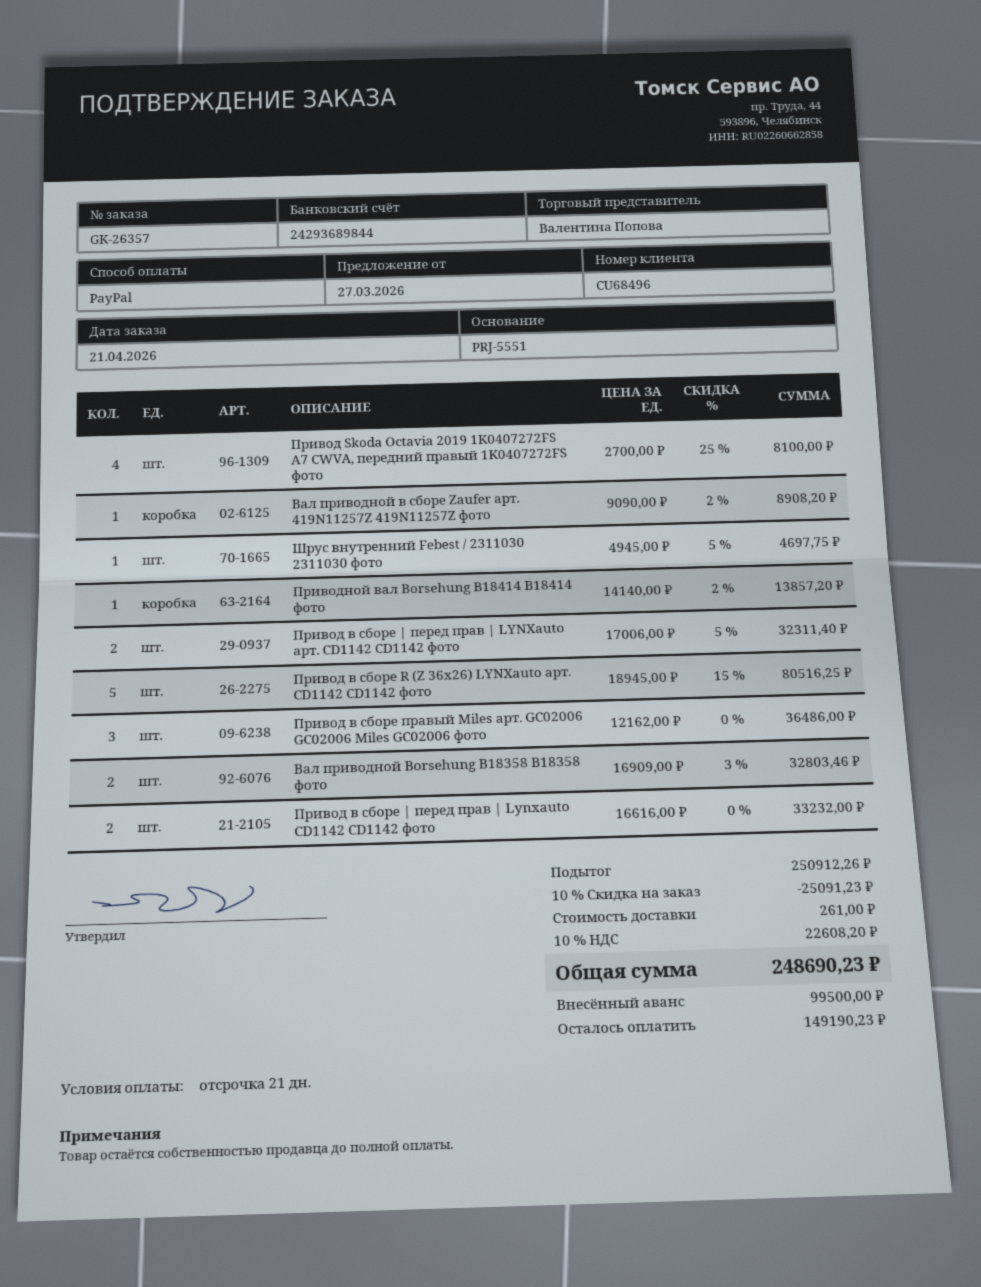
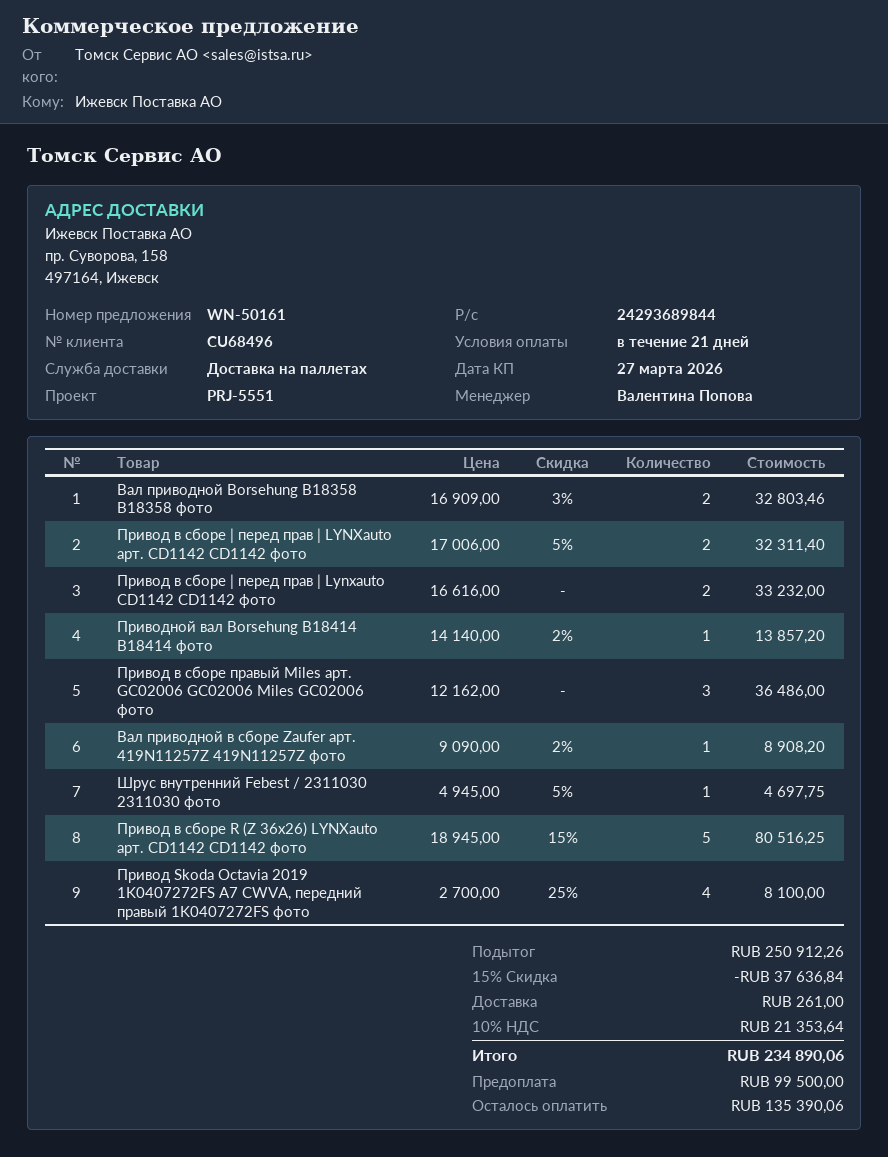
discount: 10% = 25091.23 -> 15% = 37636.84
tax: 10% = 22608.20 -> 10% = 21353.64
total: 248690.23 -> 234890.06
balance: 149190.23 -> 135390.06

